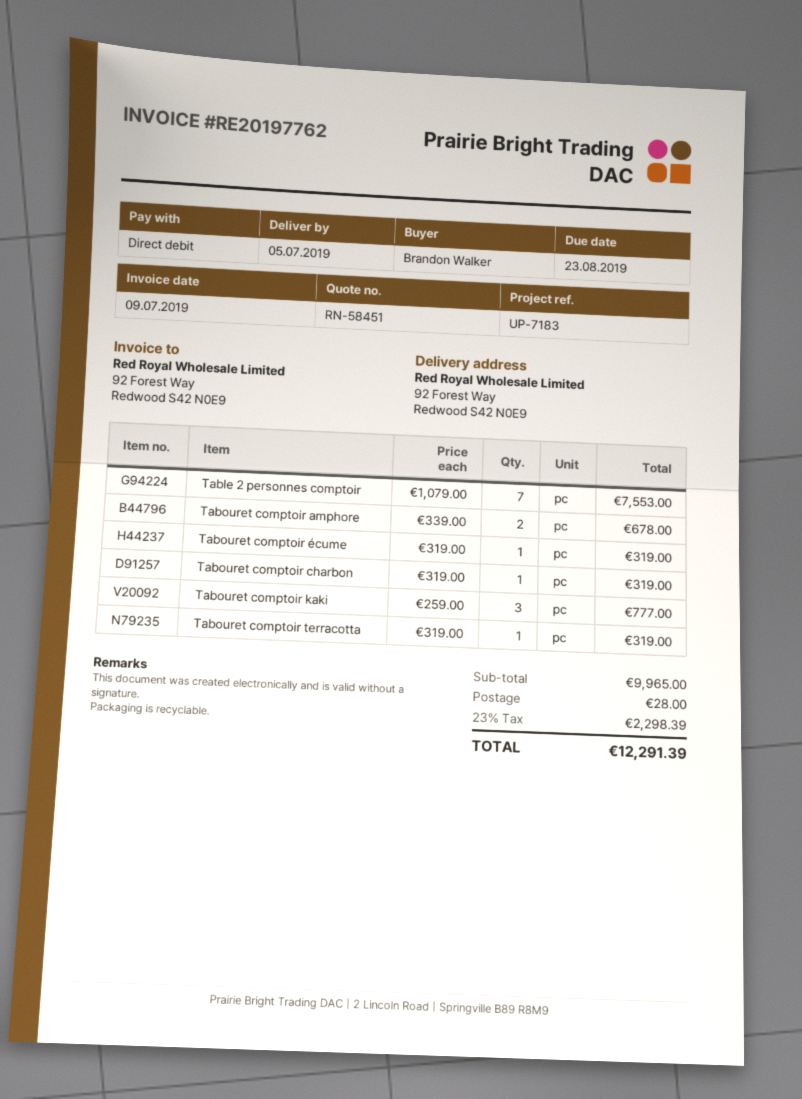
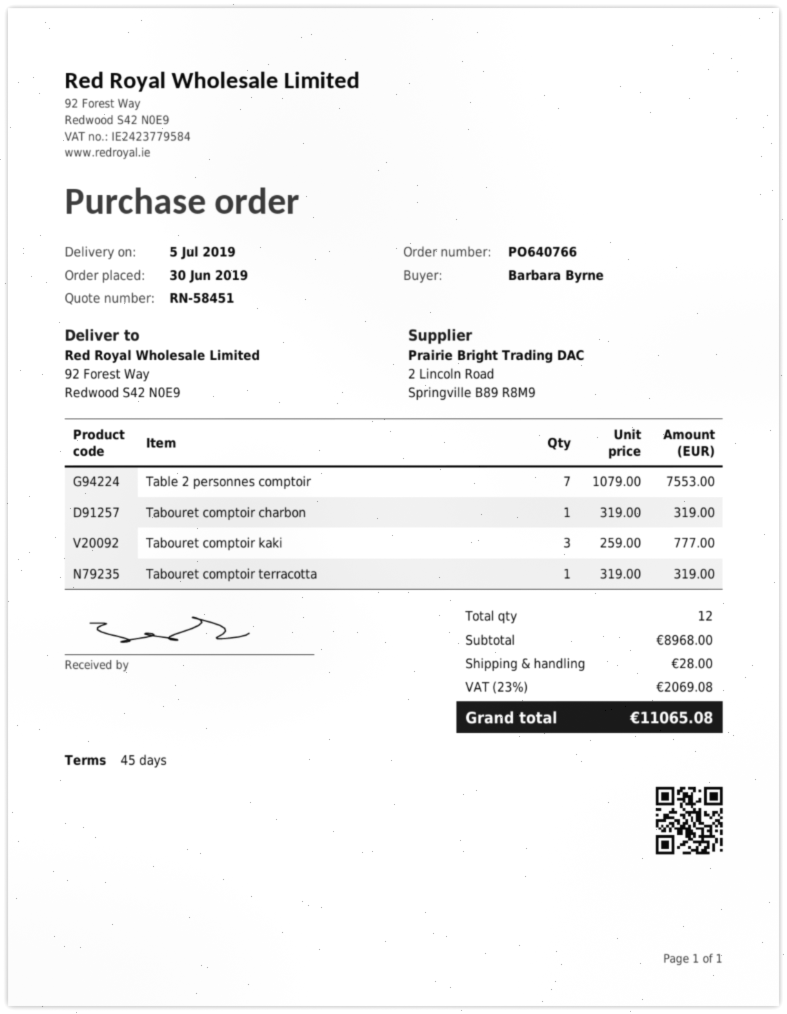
ordered by: Brandon Walker -> Barbara Byrne
Tabouret comptoir amphore: 2 x 339.00 = 678.00 -> none
Tabouret comptoir écume: 1 x 319.00 = 319.00 -> none
subtotal: 9965.00 -> 8968.00
tax: 23% = 2298.39 -> 23% = 2069.08
total: 12291.39 -> 11065.08

